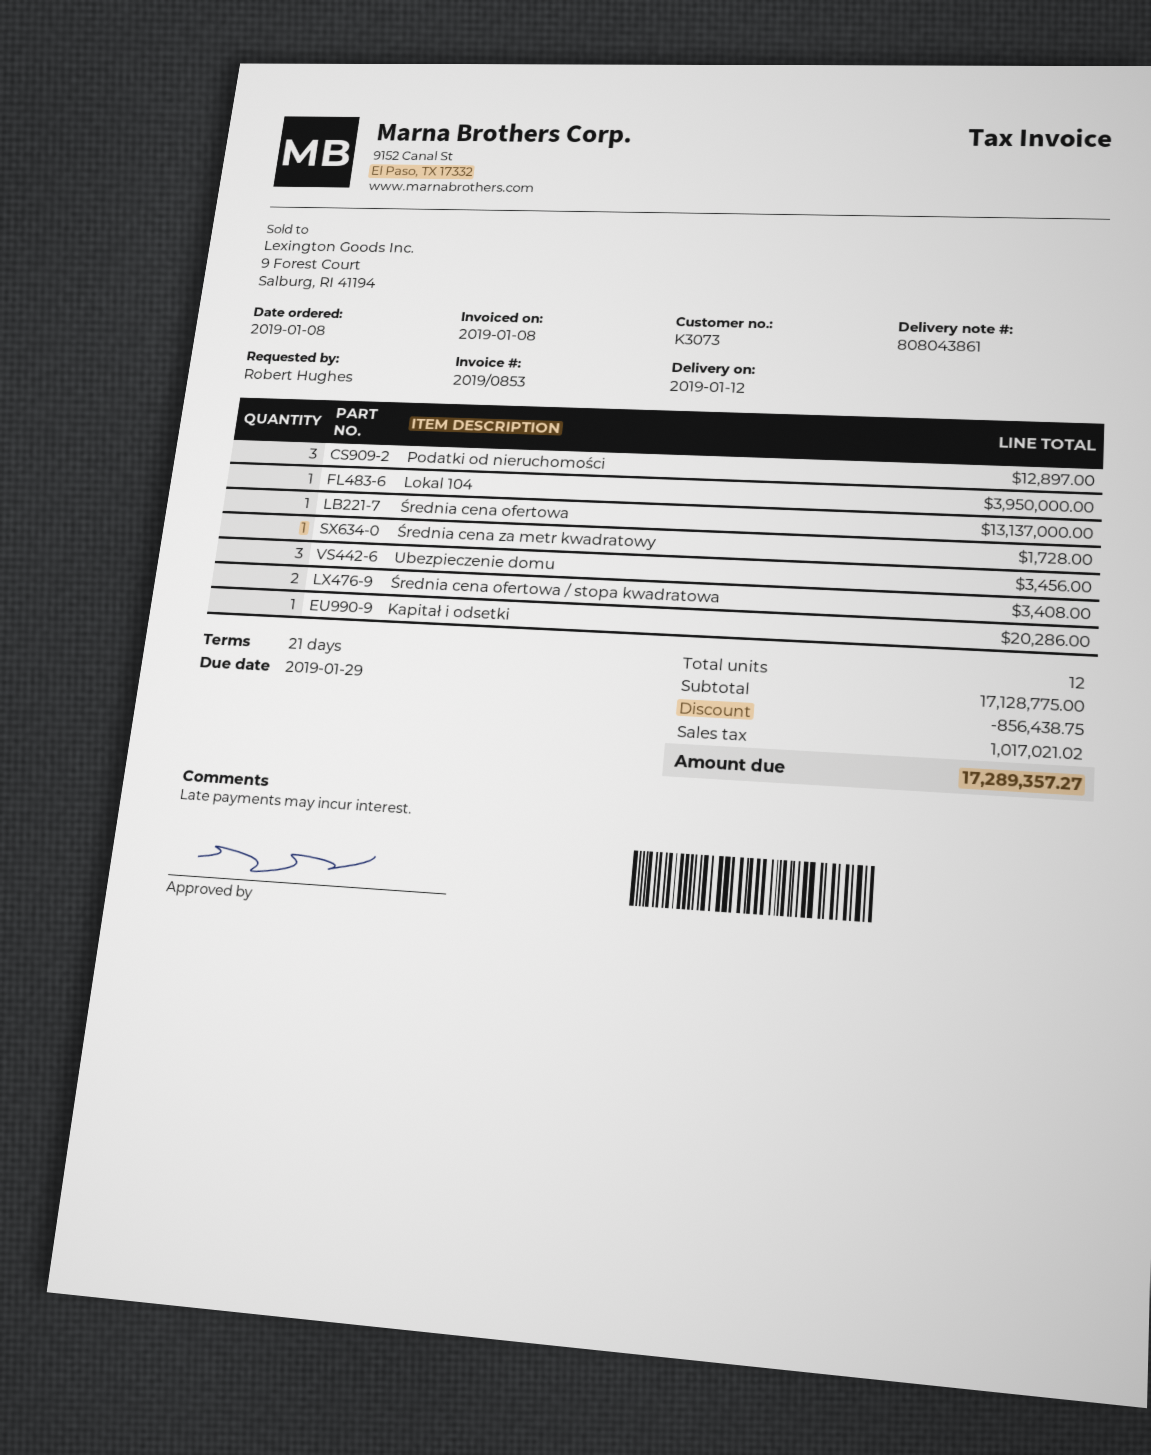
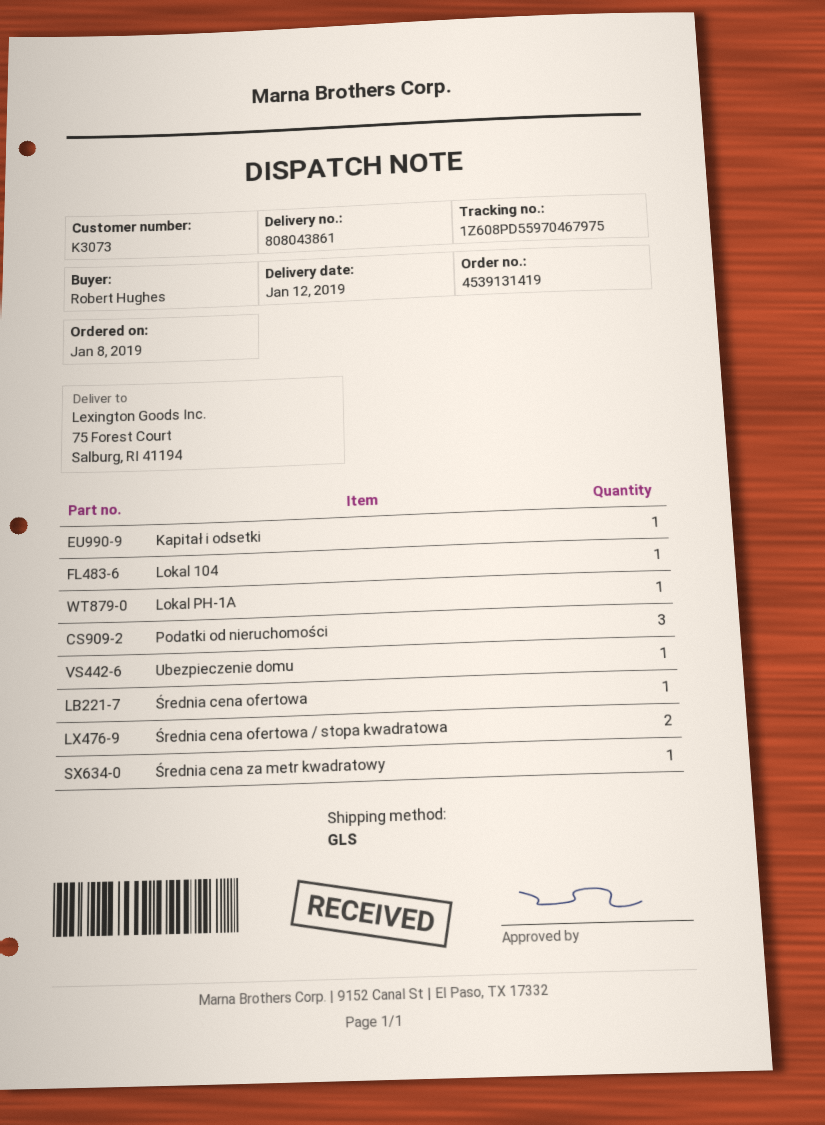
Ubezpieczenie domu: 3 -> 1
Lokal PH-1A: none -> 1

